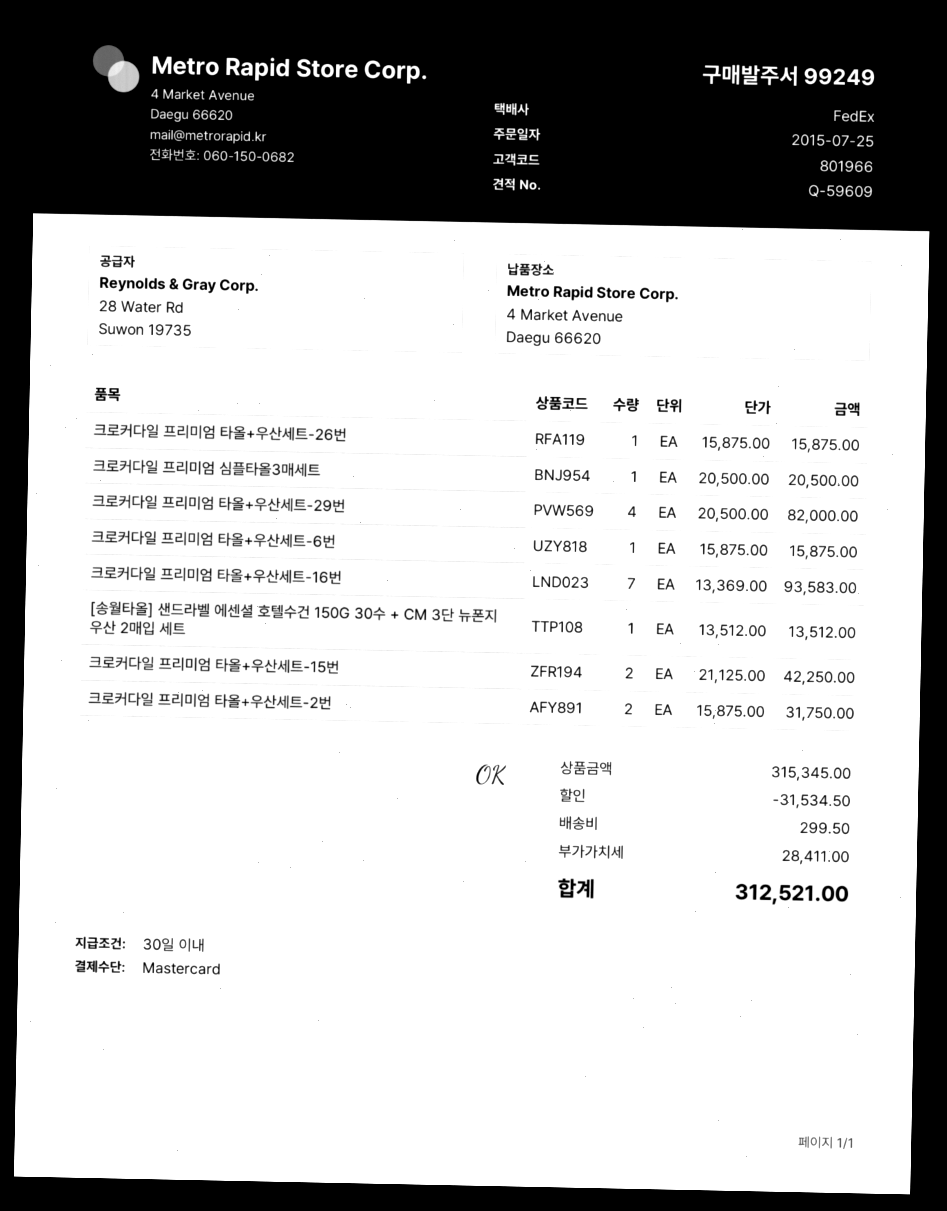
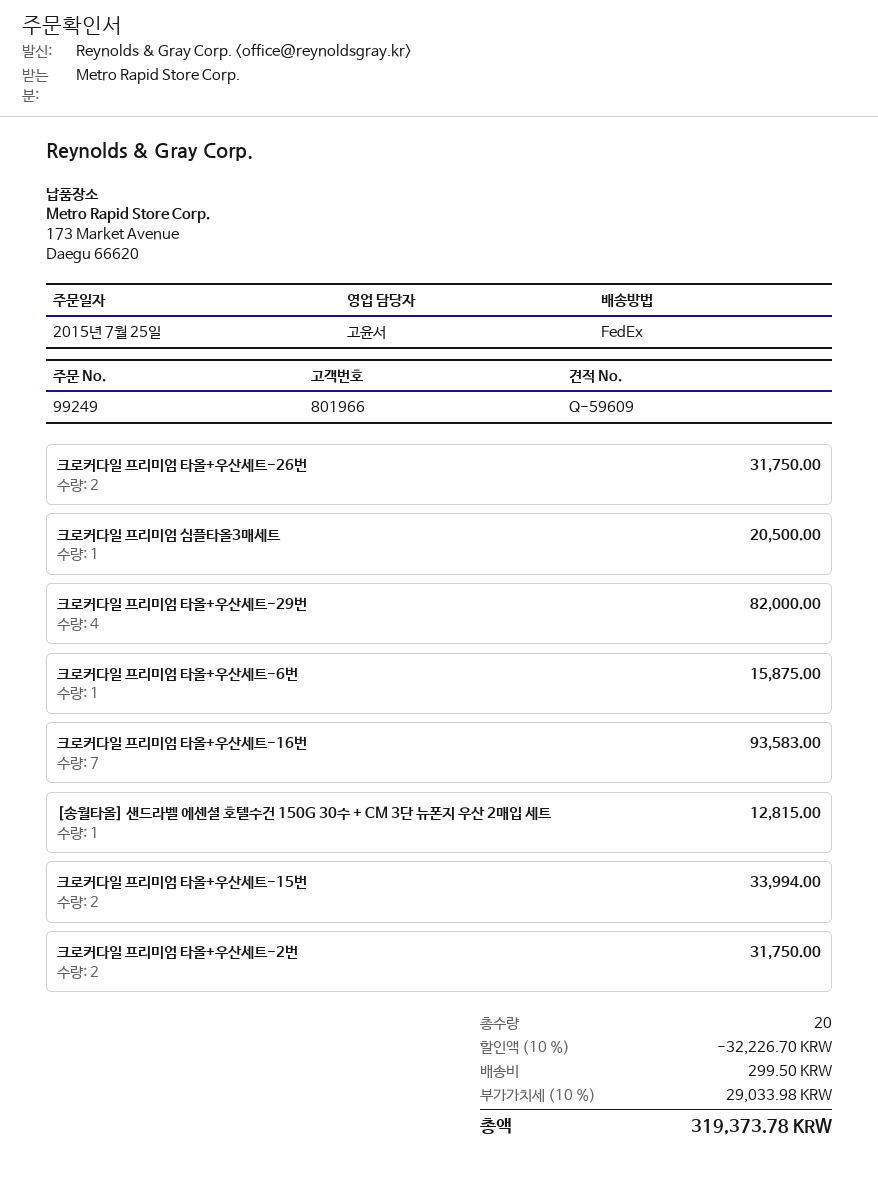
ship to: 4 Market Avenue, Daegu 66620 -> 173 Market Avenue, Daegu 66620
크로커다일 프리미엄 타올+우산세트-26번: 1 for 15875.00 -> 2 for 31750.00
[송월타올] 샌드라벨 에센셜 호텔수건 150G 30수 + CM 3단 뉴폰지 우산 2매입 세트: 1 for 13512.00 -> 1 for 12815.00
크로커다일 프리미엄 타올+우산세트-15번: 2 for 42250.00 -> 2 for 33994.00
discount: 31534.50 -> 32226.70
tax: 28411.00 -> 29033.98
total: 312521.00 -> 319373.78

